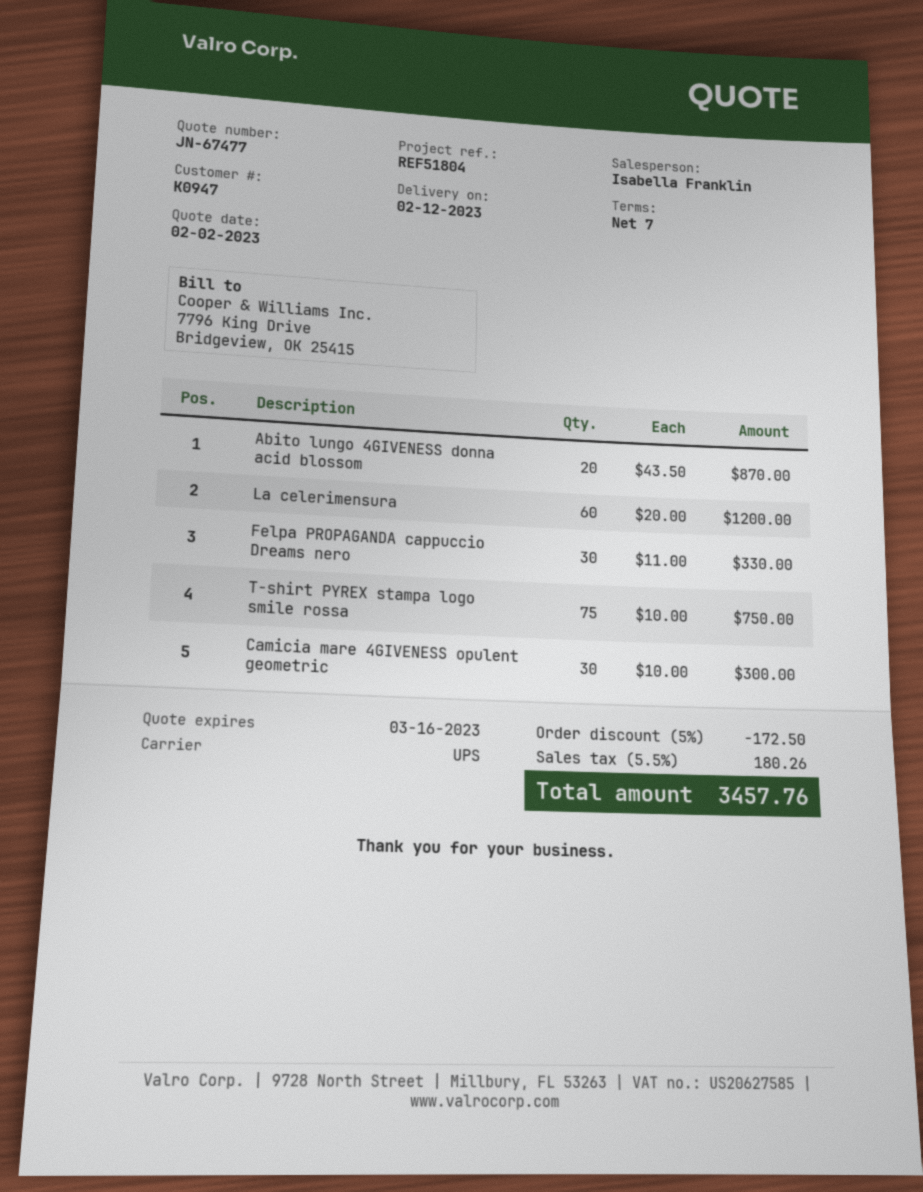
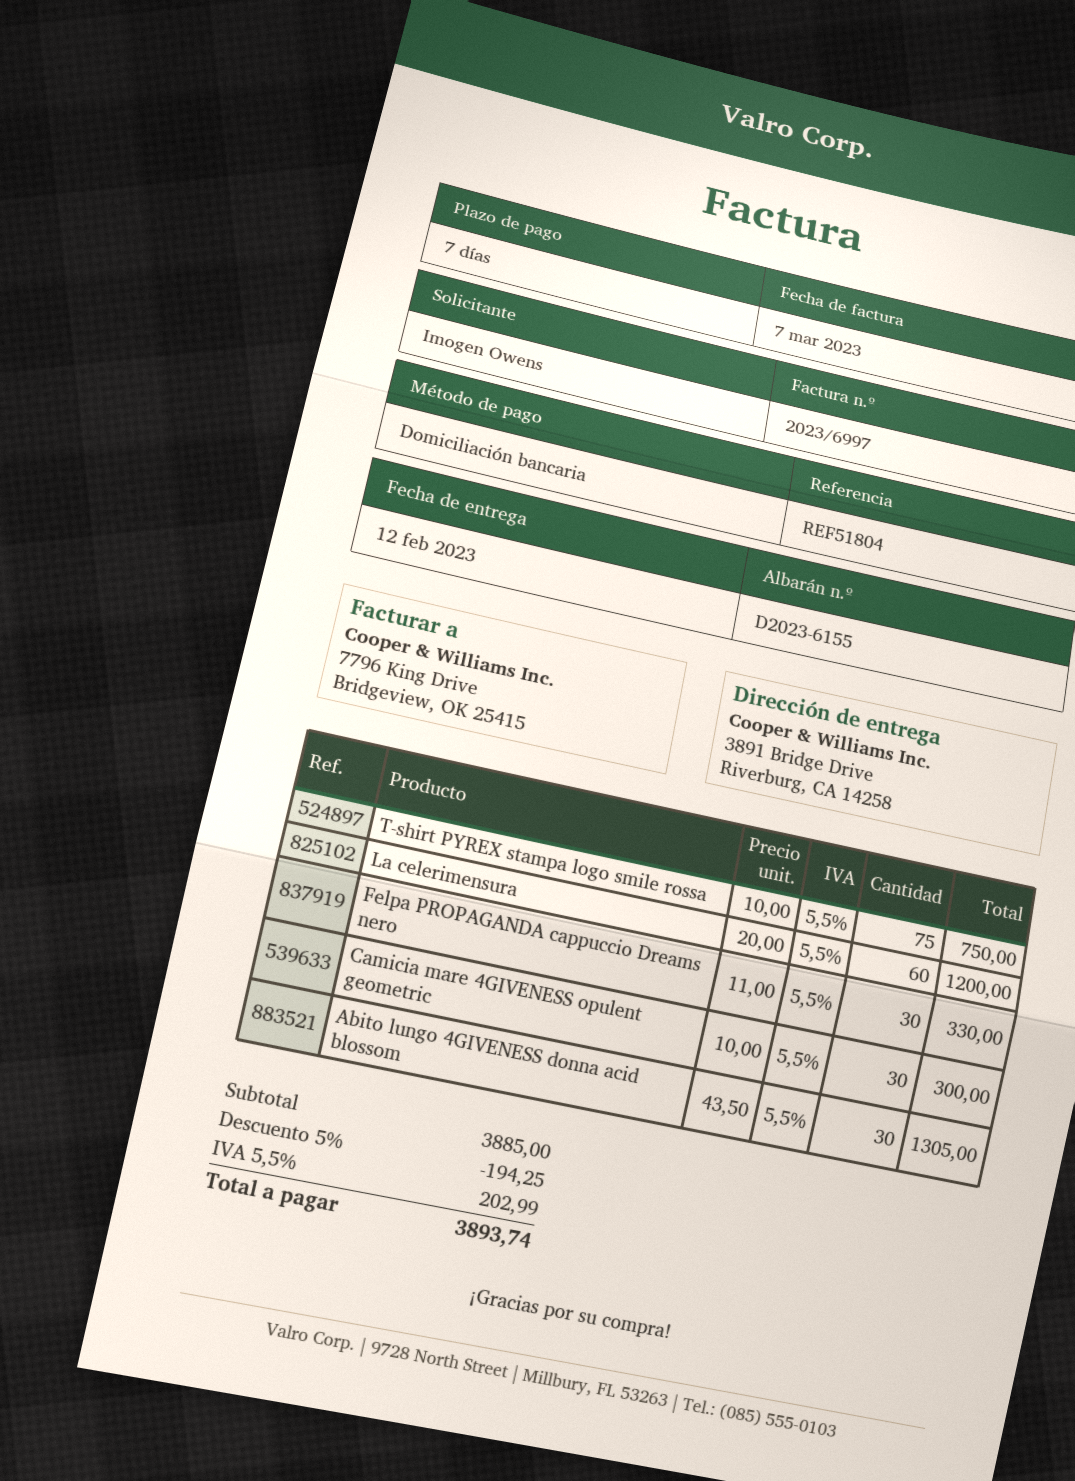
Abito lungo 4GIVENESS donna acid blossom: 20 x 43.50 = 870.00 -> 30 x 43.50 = 1305.00
discount: 5% = 172.50 -> 5% = 194.25
tax: 5.5% = 180.26 -> 5.5% = 202.99
total: 3457.76 -> 3893.74

